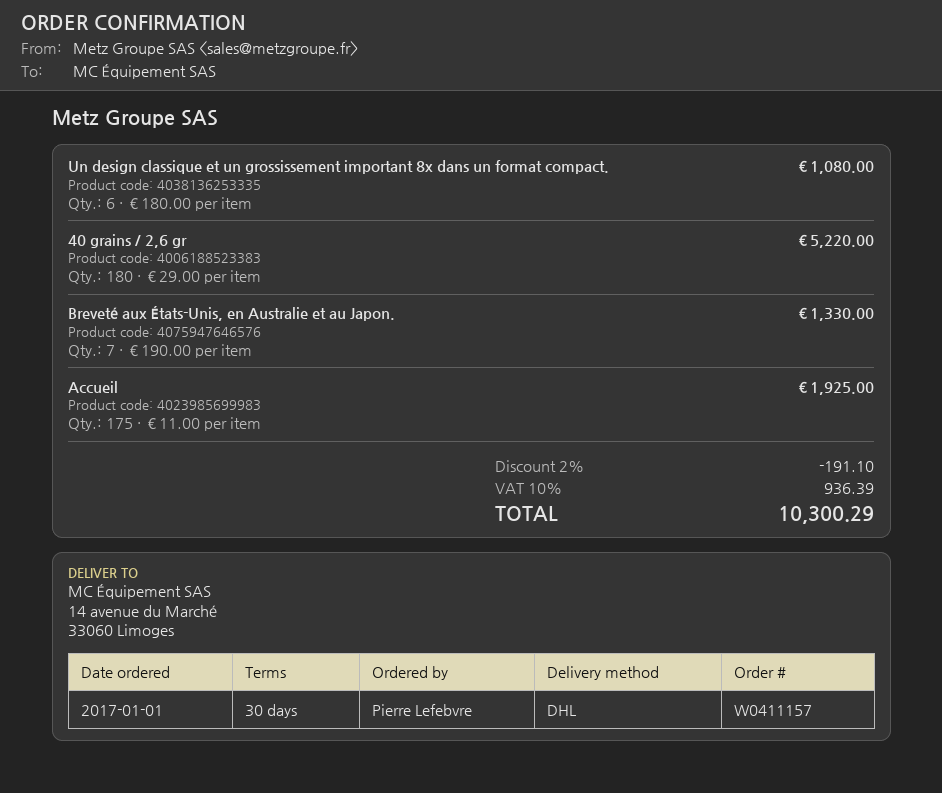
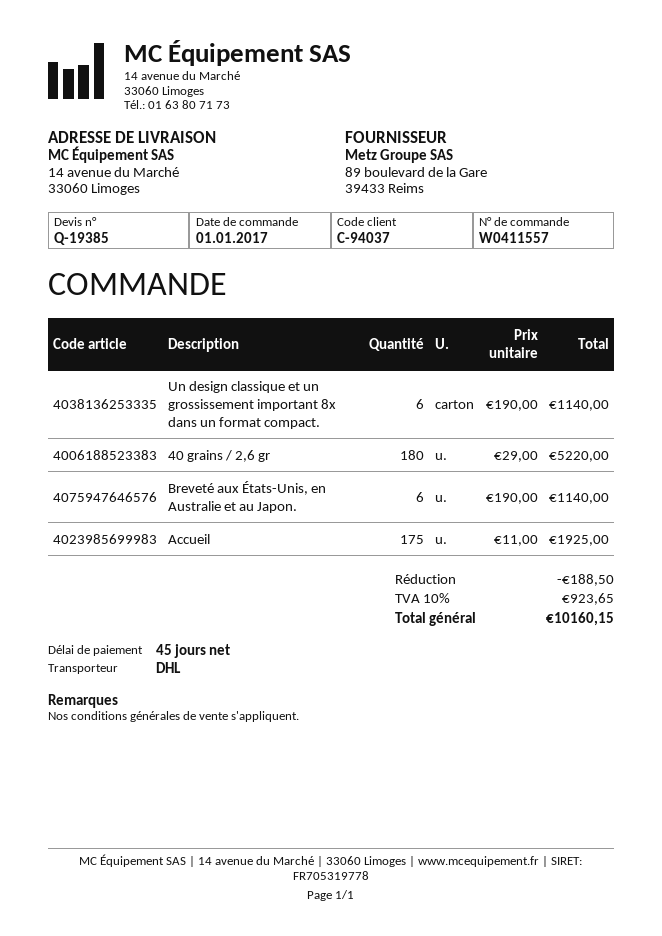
order number: W0411157 -> W0411557
payment terms: 30 days -> 45 days
Un design classique et un grossissement important 8x dans un format compact.: 6 x 180.00 = 1080.00 -> 6 x 190.00 = 1140.00
Breveté aux États-Unis, en Australie et au Japon.: 7 x 190.00 = 1330.00 -> 6 x 190.00 = 1140.00
discount: 191.10 -> 188.50
tax: 10% = 936.39 -> 10% = 923.65
total: 10300.29 -> 10160.15

